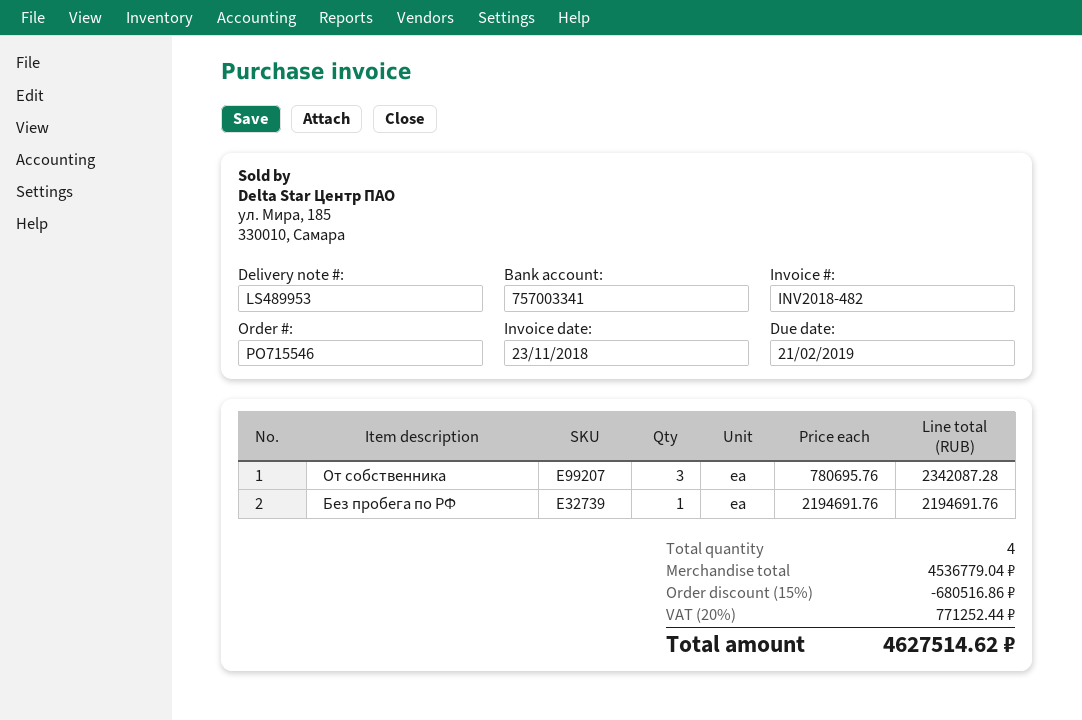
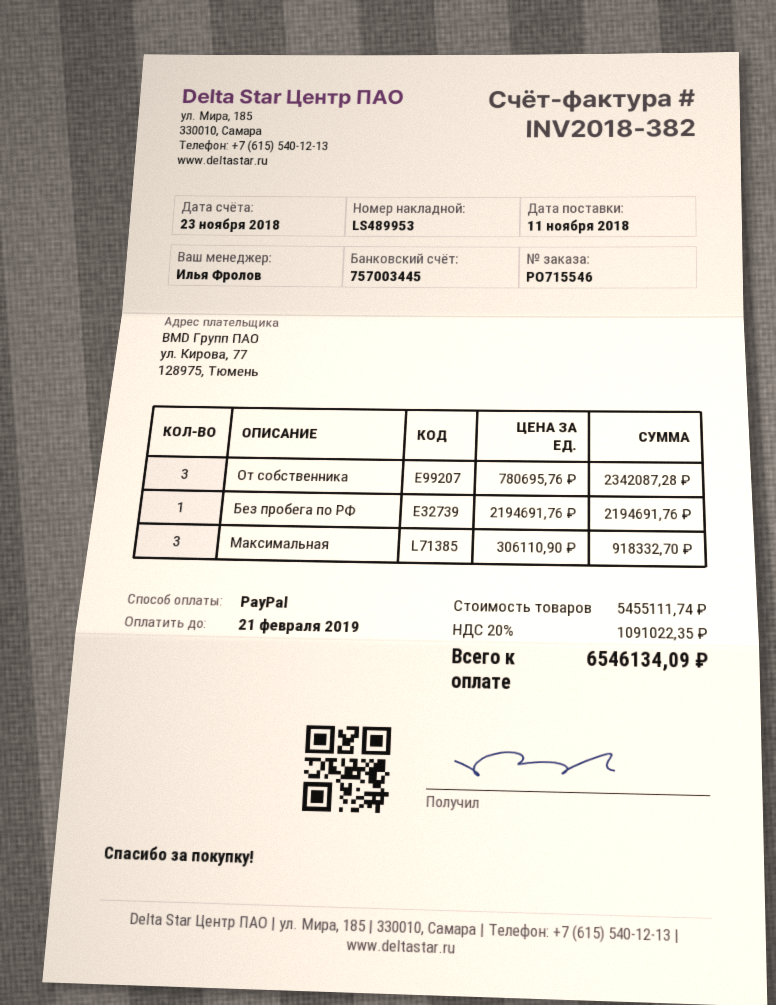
invoice number: INV2018-482 -> INV2018-382
bank account: 757003341 -> 757003445
Максимальная: none -> 3 x 306110.90 = 918332.70
subtotal: 4536779.04 -> 5455111.74
discount: 15% = 680516.86 -> none
tax: 20% = 771252.44 -> 20% = 1091022.35
total: 4627514.62 -> 6546134.09

